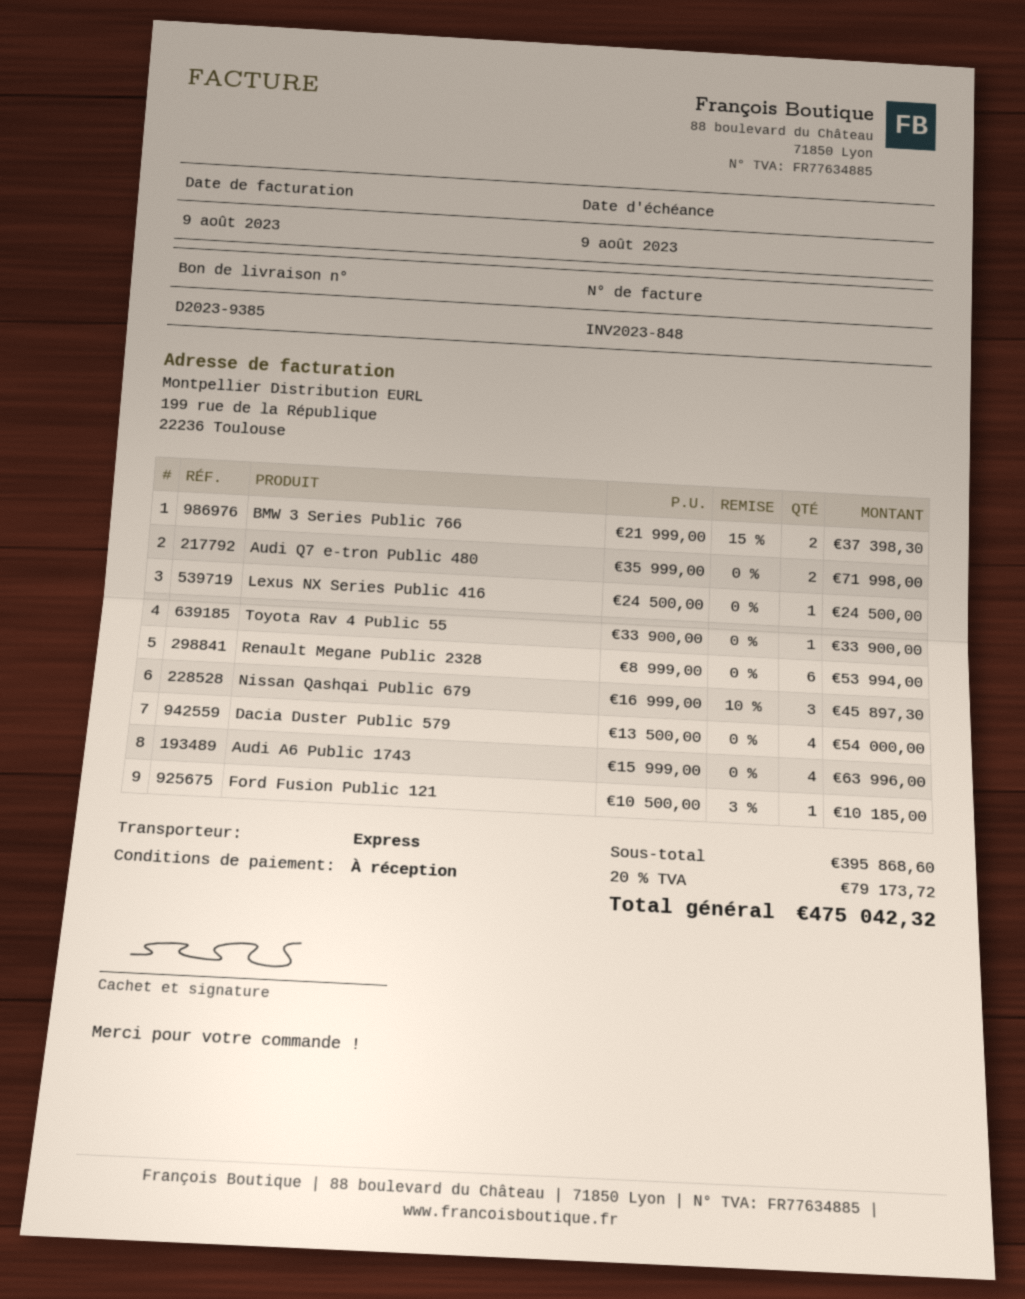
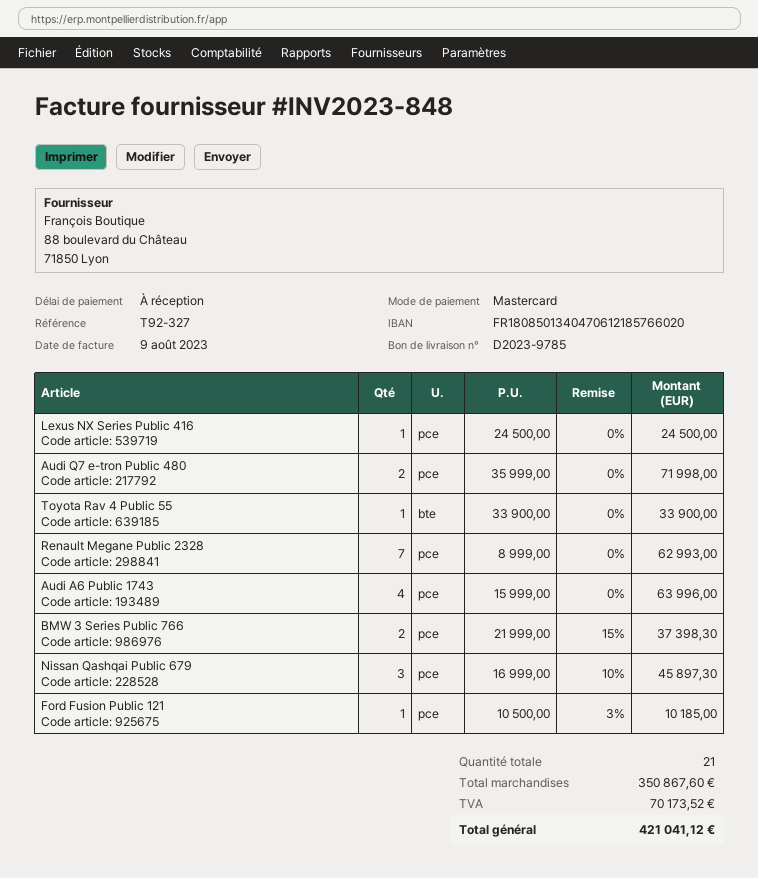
delivery note number: D2023-9385 -> D2023-9785
Renault Megane Public 2328: 6 x 8999.00 = 53994.00 -> 7 x 8999.00 = 62993.00
Dacia Duster Public 579: 4 x 13500.00 = 54000.00 -> none
subtotal: 395868.60 -> 350867.60
tax: 79173.72 -> 70173.52
total: 475042.32 -> 421041.12

